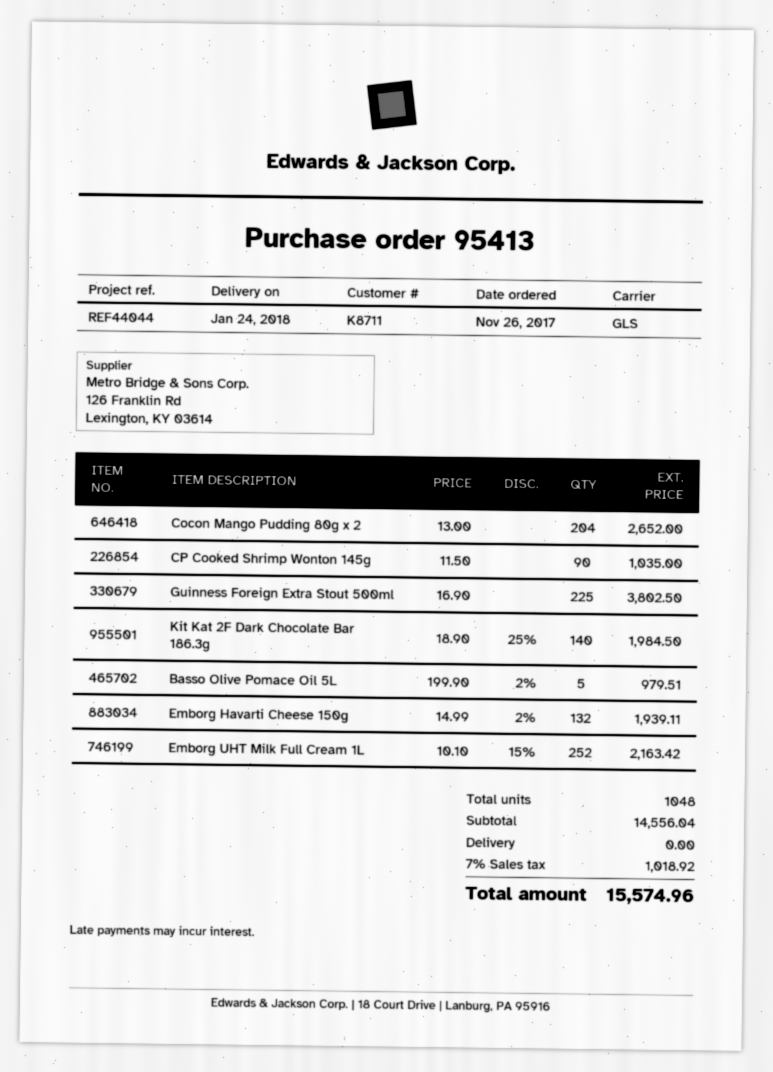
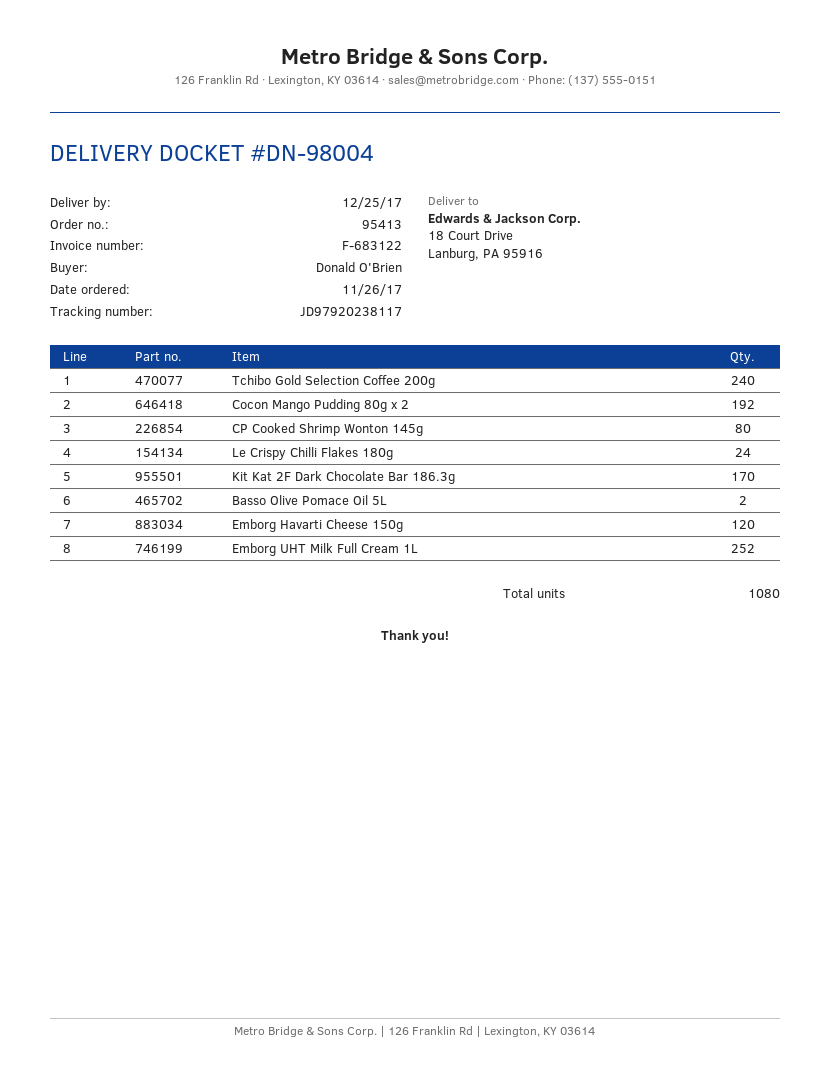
delivery date: 2018-01-24 -> 2017-12-25
Cocon Mango Pudding 80g x 2: 204 -> 192
CP Cooked Shrimp Wonton 145g: 90 -> 80
Guinness Foreign Extra Stout 500ml: 225 -> none
Kit Kat 2F Dark Chocolate Bar 186.3g: 140 -> 170
Basso Olive Pomace Oil 5L: 5 -> 2
Emborg Havarti Cheese 150g: 132 -> 120
Tchibo Gold Selection Coffee 200g: none -> 240
Le Crispy Chilli Flakes 180g: none -> 24
total quantity: 1048 -> 1080

